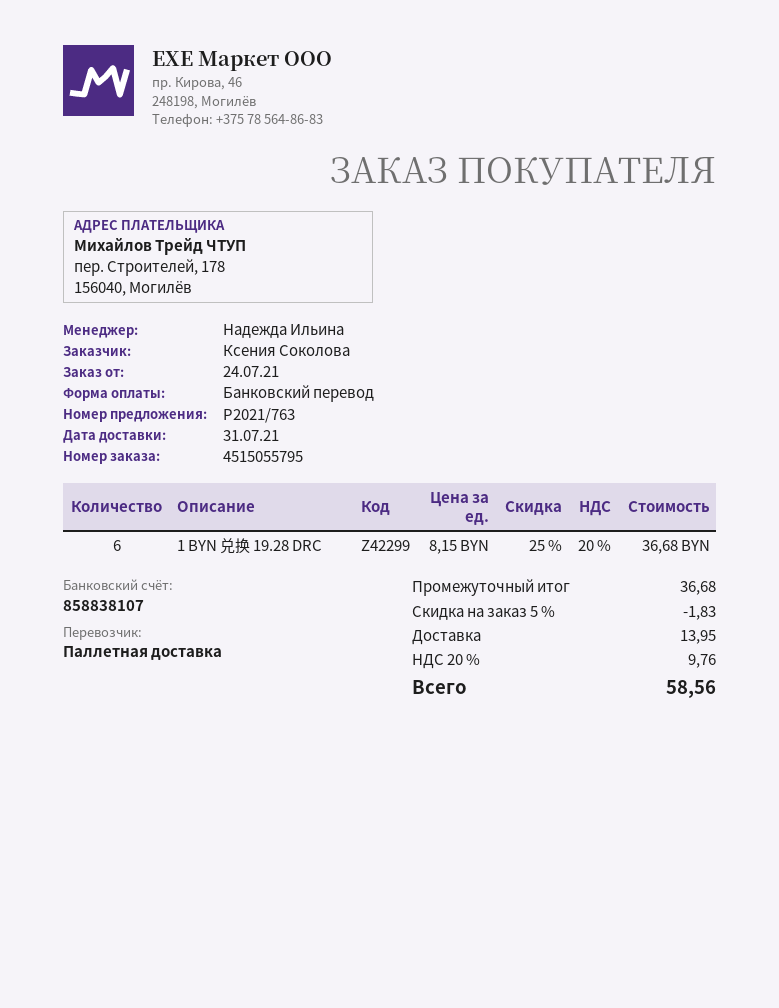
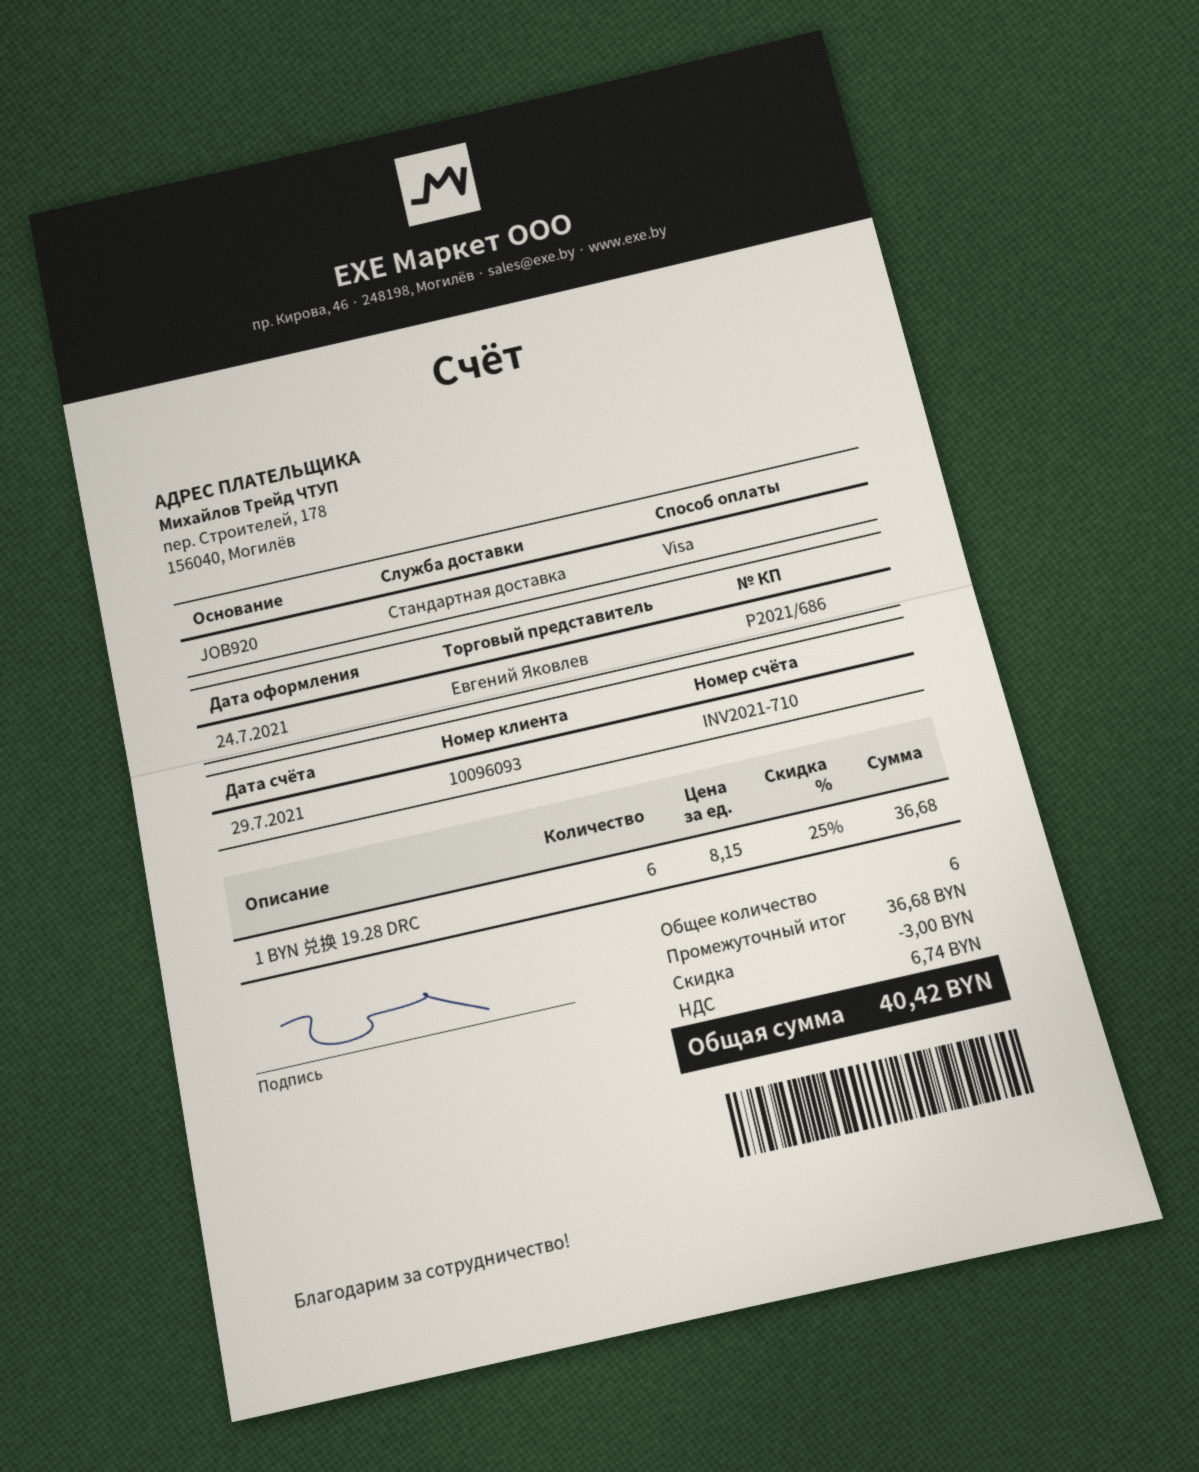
quote number: P2021/763 -> P2021/686
sales rep: Надежда Ильина -> Евгений Яковлев
payment method: bank transfer -> Visa
shipping method: pallet freight -> standard
discount: 1.83 -> 3.00
shipping: 13.95 -> none
tax: 9.76 -> 6.74
total: 58.56 -> 40.42

